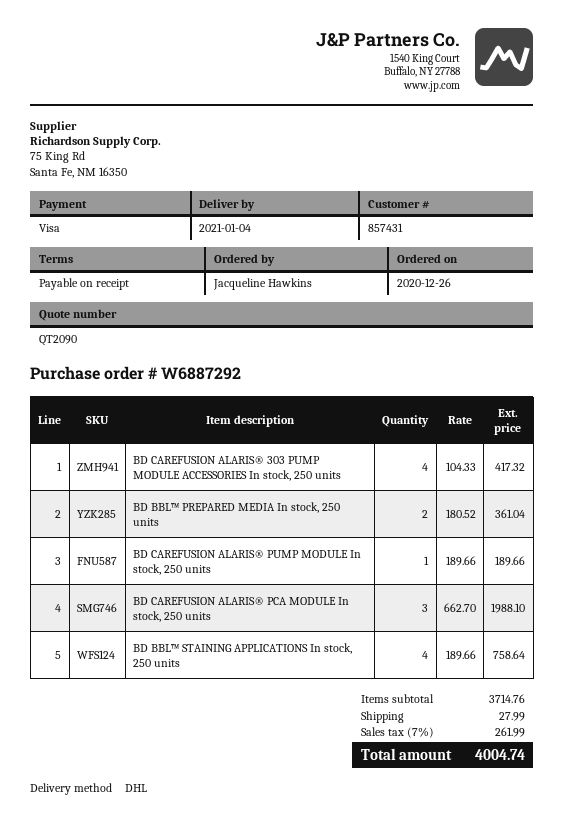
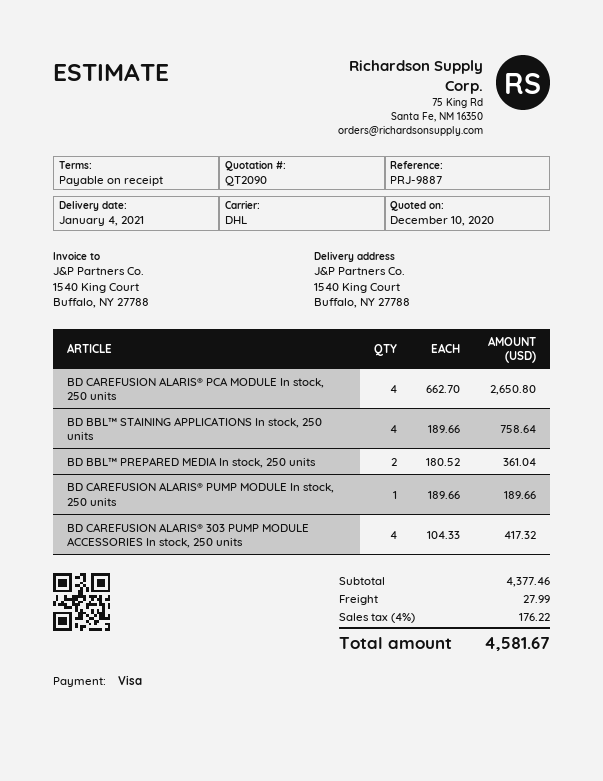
BD CAREFUSION ALARIS® PCA MODULE In stock, 250 units: 3 x 662.70 = 1988.10 -> 4 x 662.70 = 2650.80
subtotal: 3714.76 -> 4377.46
tax: 7% = 261.99 -> 4% = 176.22
total: 4004.74 -> 4581.67

